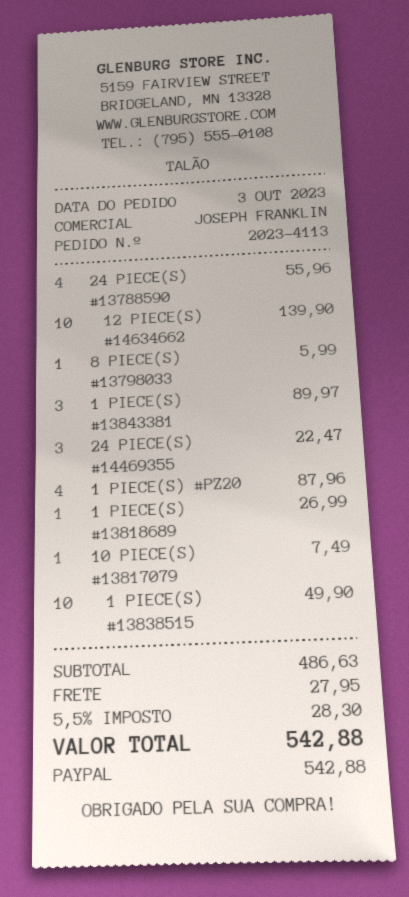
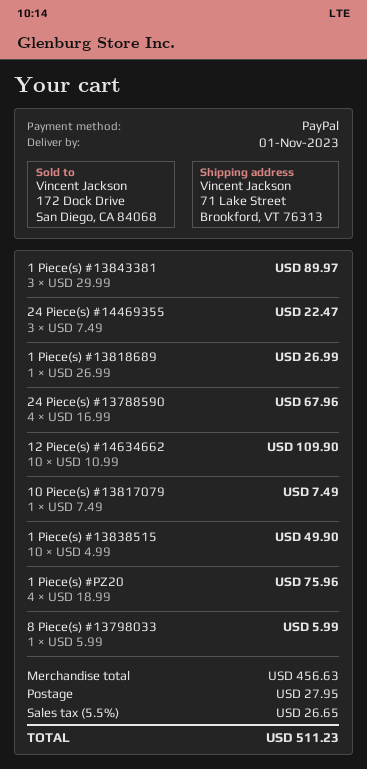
24 PIECE(S) #13788590: 4 for 55.96 -> 4 for 67.96
12 PIECE(S) #14634662: 10 for 139.90 -> 10 for 109.90
1 PIECE(S) #PZ20: 4 for 87.96 -> 4 for 75.96
subtotal: 486.63 -> 456.63
tax: 5.5% = 28.30 -> 5.5% = 26.65
total: 542.88 -> 511.23

